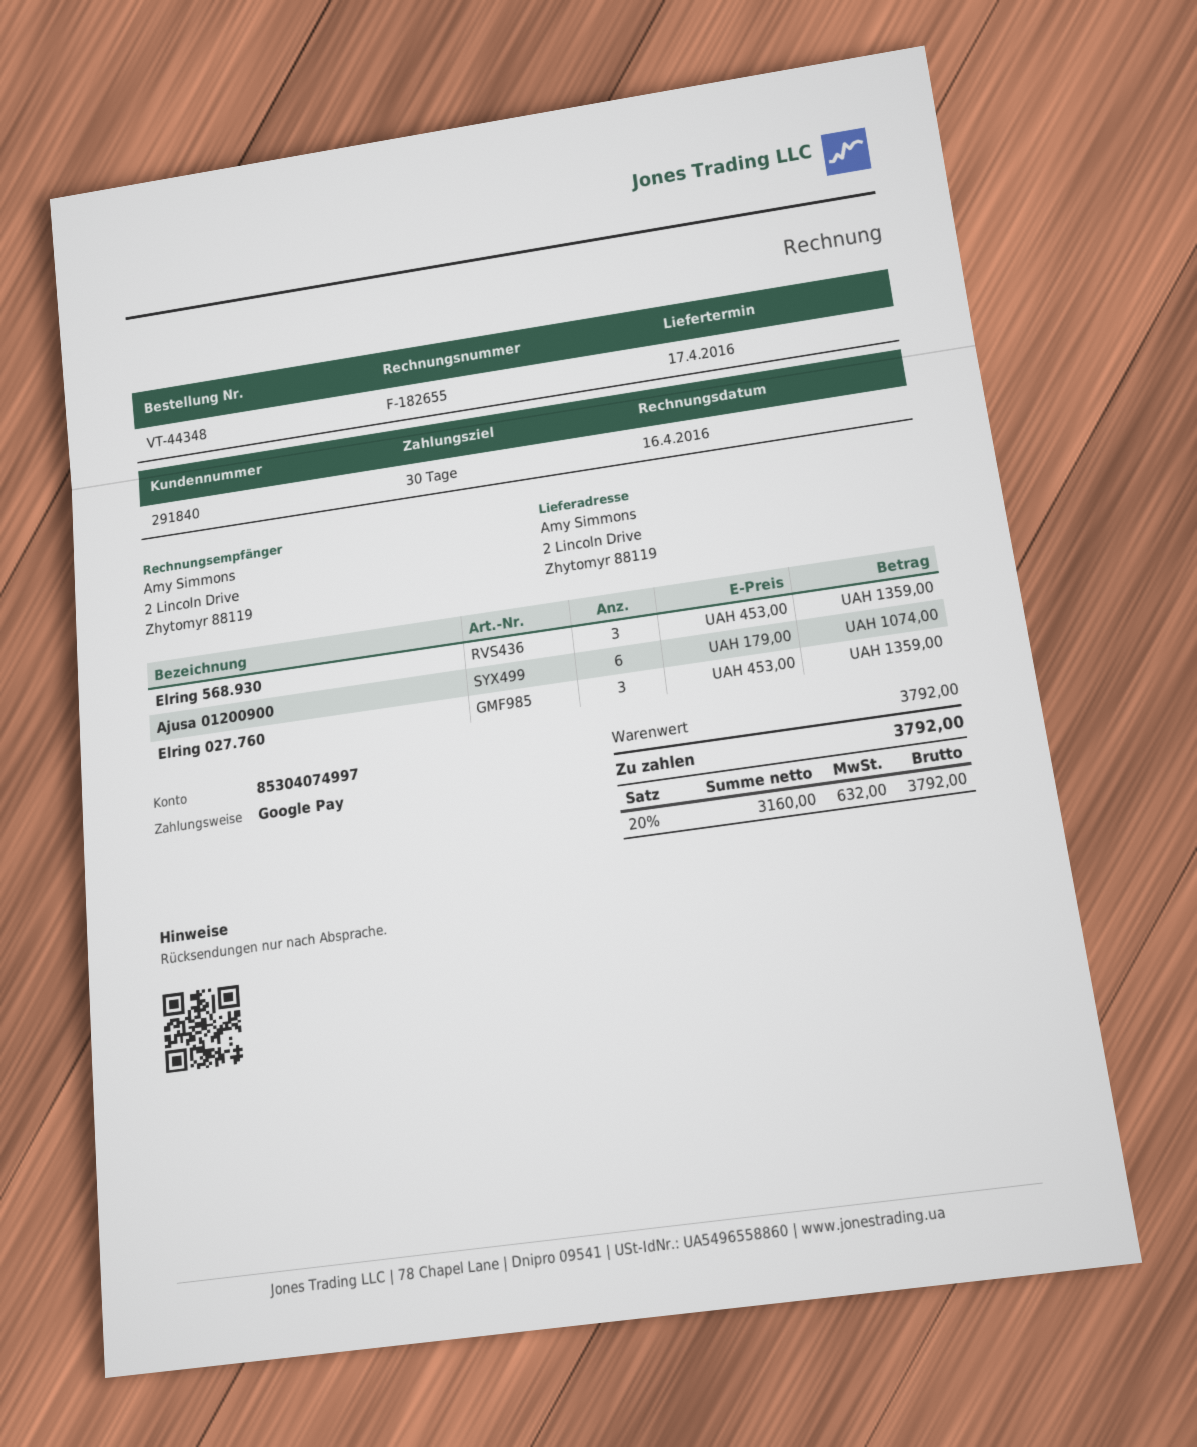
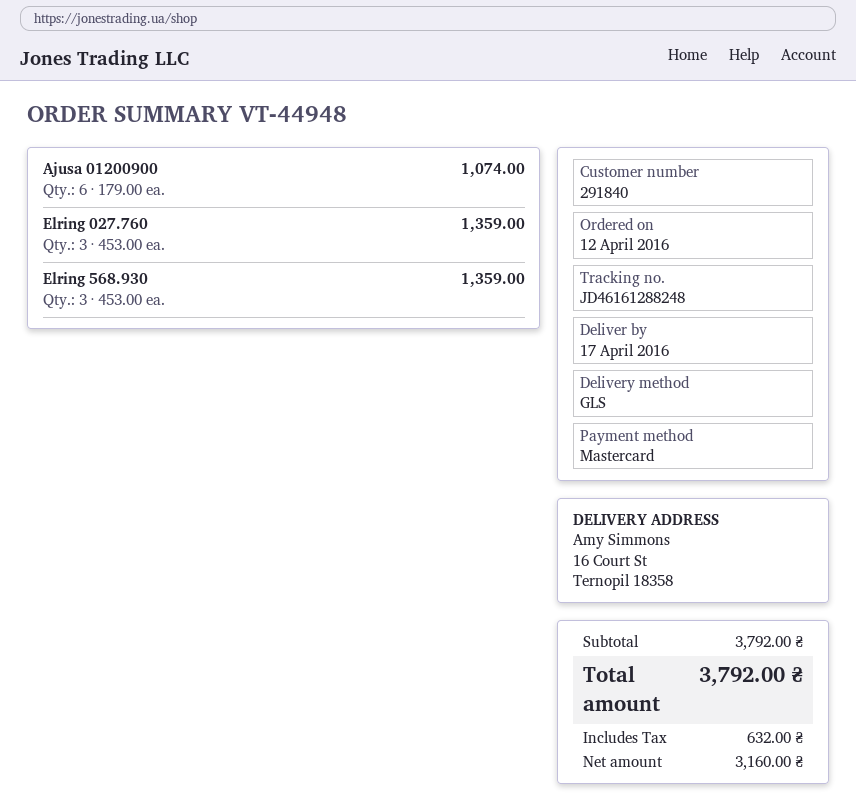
order number: VT-44348 -> VT-44948
payment method: Google Pay -> Mastercard
ship to: 2 Lincoln Drive, Zhytomyr 88119 -> 16 Court St, Ternopil 18358

